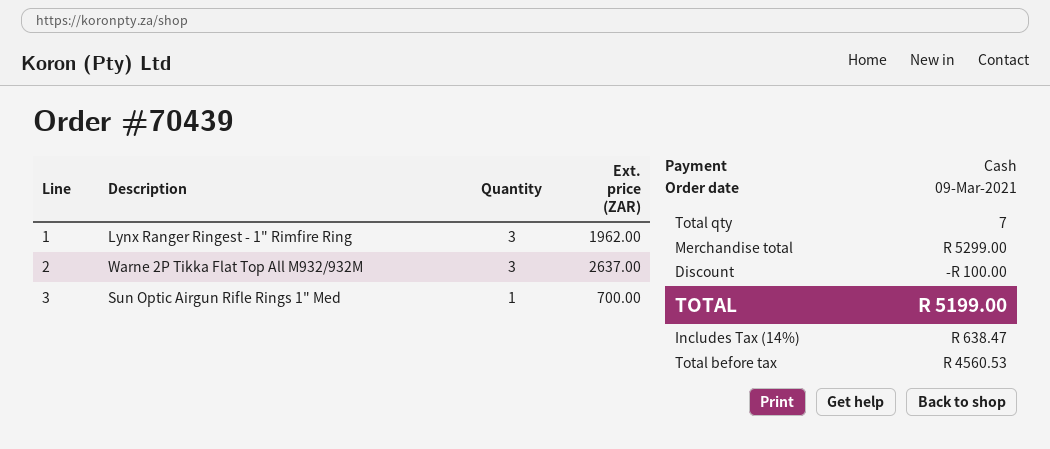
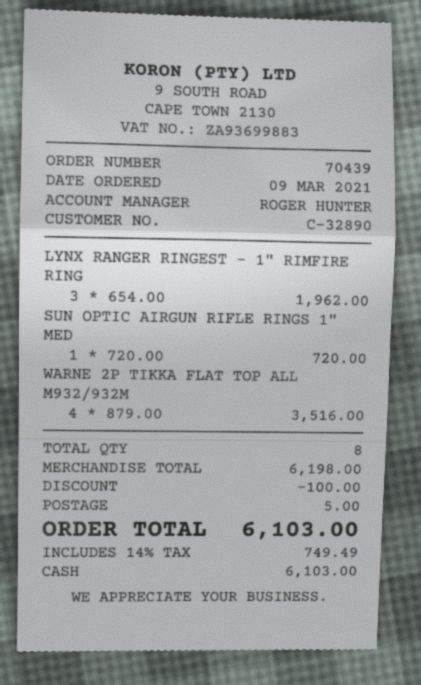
Warne 2P Tikka Flat Top All M932/932M: 3 for 2637.00 -> 4 for 3516.00
Sun Optic Airgun Rifle Rings 1" Med: 1 for 700.00 -> 1 for 720.00
total quantity: 7 -> 8
subtotal: 5299.00 -> 6198.00
shipping: none -> 5.00
tax: 14% = 638.47 -> 14% = 749.49
total: 5199.00 -> 6103.00

